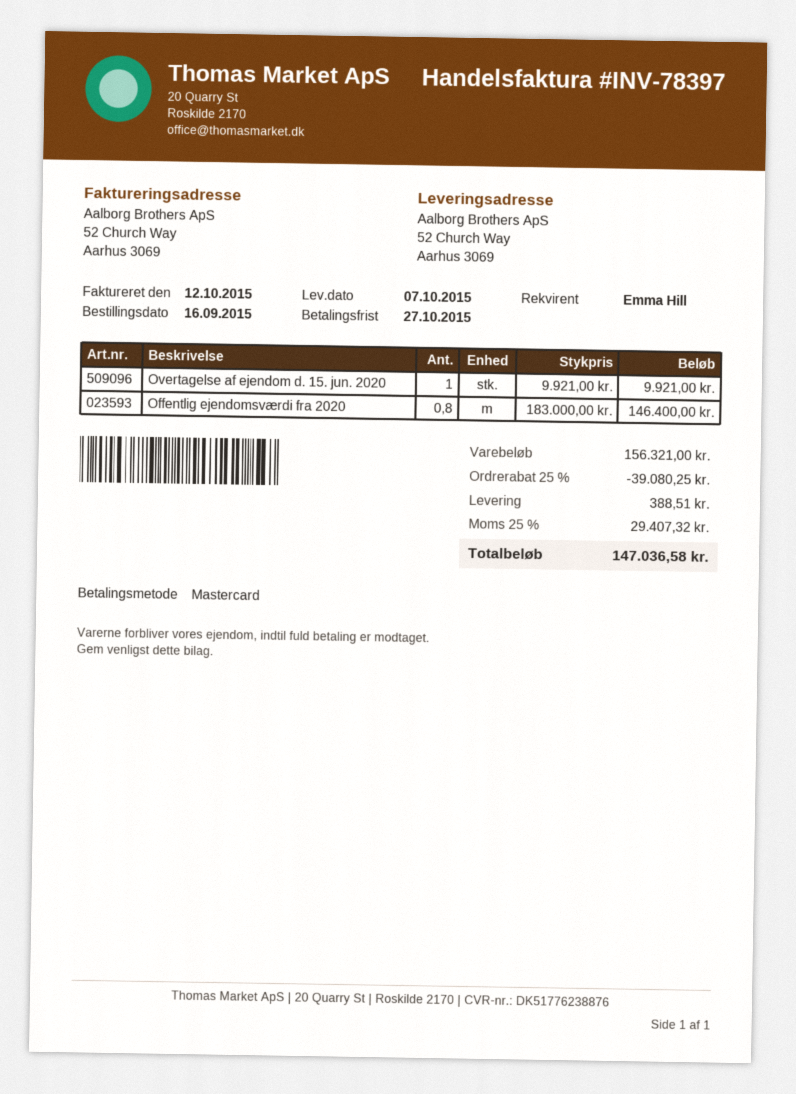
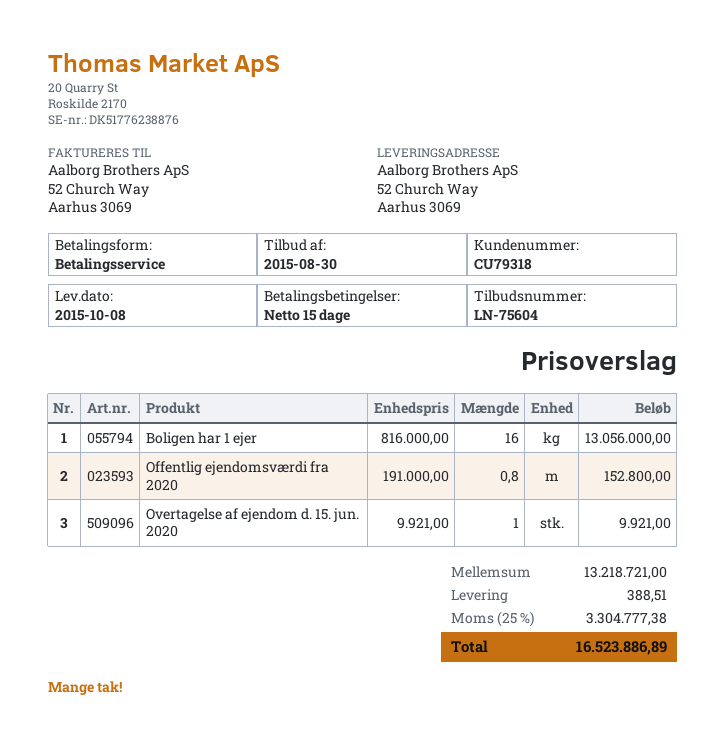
delivery date: 2015-10-07 -> 2015-10-08
payment method: Mastercard -> direct debit
Offentlig ejendomsværdi fra 2020: 0.8 x 183000.00 = 146400.00 -> 0.8 x 191000.00 = 152800.00
Boligen har 1 ejer: none -> 16 x 816000.00 = 13056000.00
subtotal: 156321.00 -> 13218721.00
discount: 25% = 39080.25 -> none
tax: 25% = 29407.32 -> 25% = 3304777.38
total: 147036.58 -> 16523886.89

